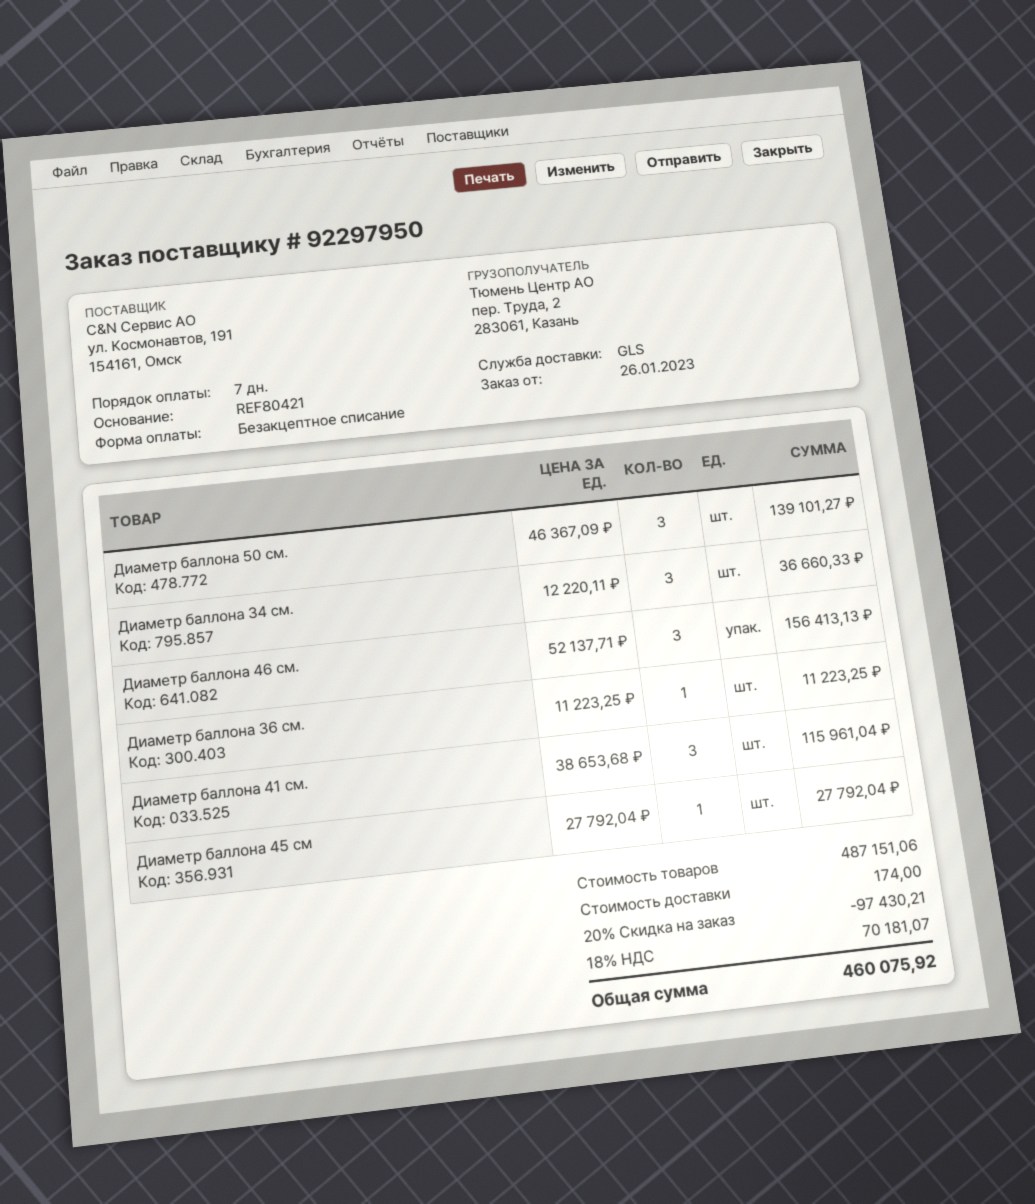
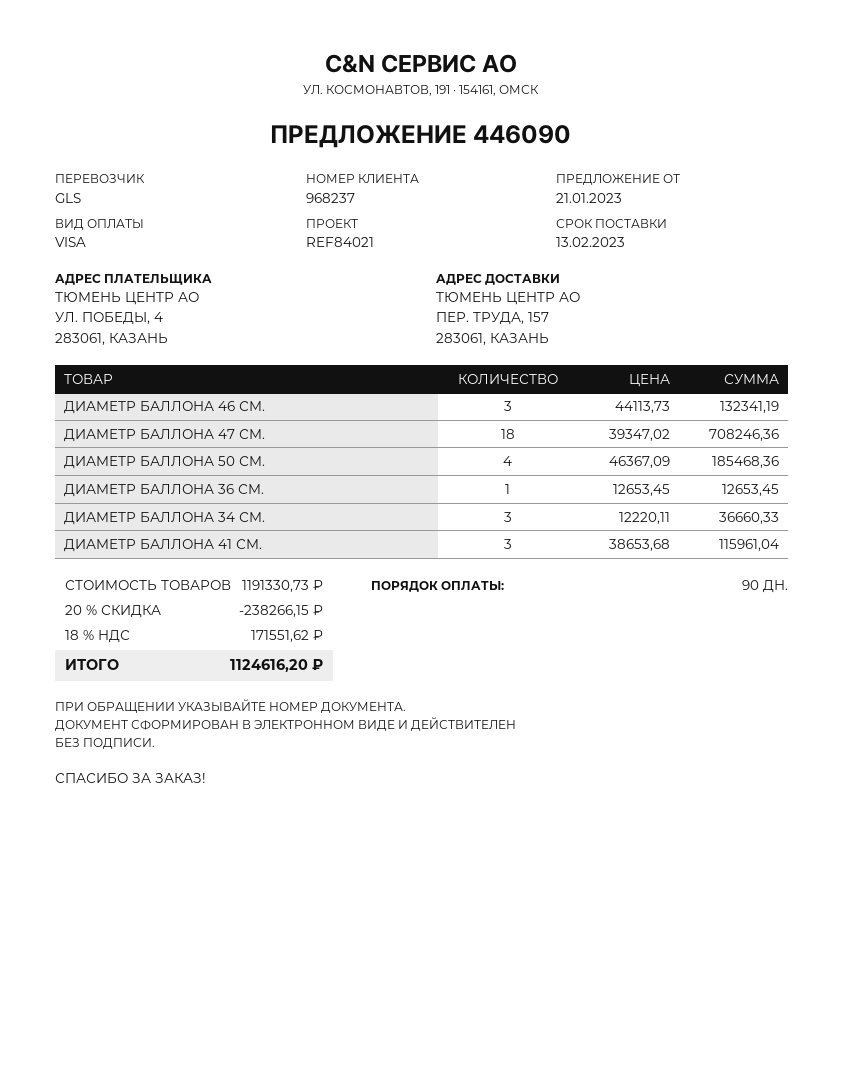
payment terms: 7 days -> 90 days
reference: REF80421 -> REF84021
payment method: direct debit -> Visa
ship to: пер. Труда, 2, 283061, Казань -> ПЕР. ТРУДА, 157, 283061, КАЗАНЬ
Диаметр баллона 50 см.: 3 x 46367.09 = 139101.27 -> 4 x 46367.09 = 185468.36
Диаметр баллона 46 см.: 3 x 52137.71 = 156413.13 -> 3 x 44113.73 = 132341.19
Диаметр баллона 36 см.: 1 x 11223.25 = 11223.25 -> 1 x 12653.45 = 12653.45
Диаметр баллона 45 см: 1 x 27792.04 = 27792.04 -> none
ДИАМЕТР БАЛЛОНА 47 СМ.: none -> 18 x 39347.02 = 708246.36
subtotal: 487151.06 -> 1191330.73
discount: 20% = 97430.21 -> 20% = 238266.15
shipping: 174.00 -> none
tax: 18% = 70181.07 -> 18% = 171551.62
total: 460075.92 -> 1124616.20

